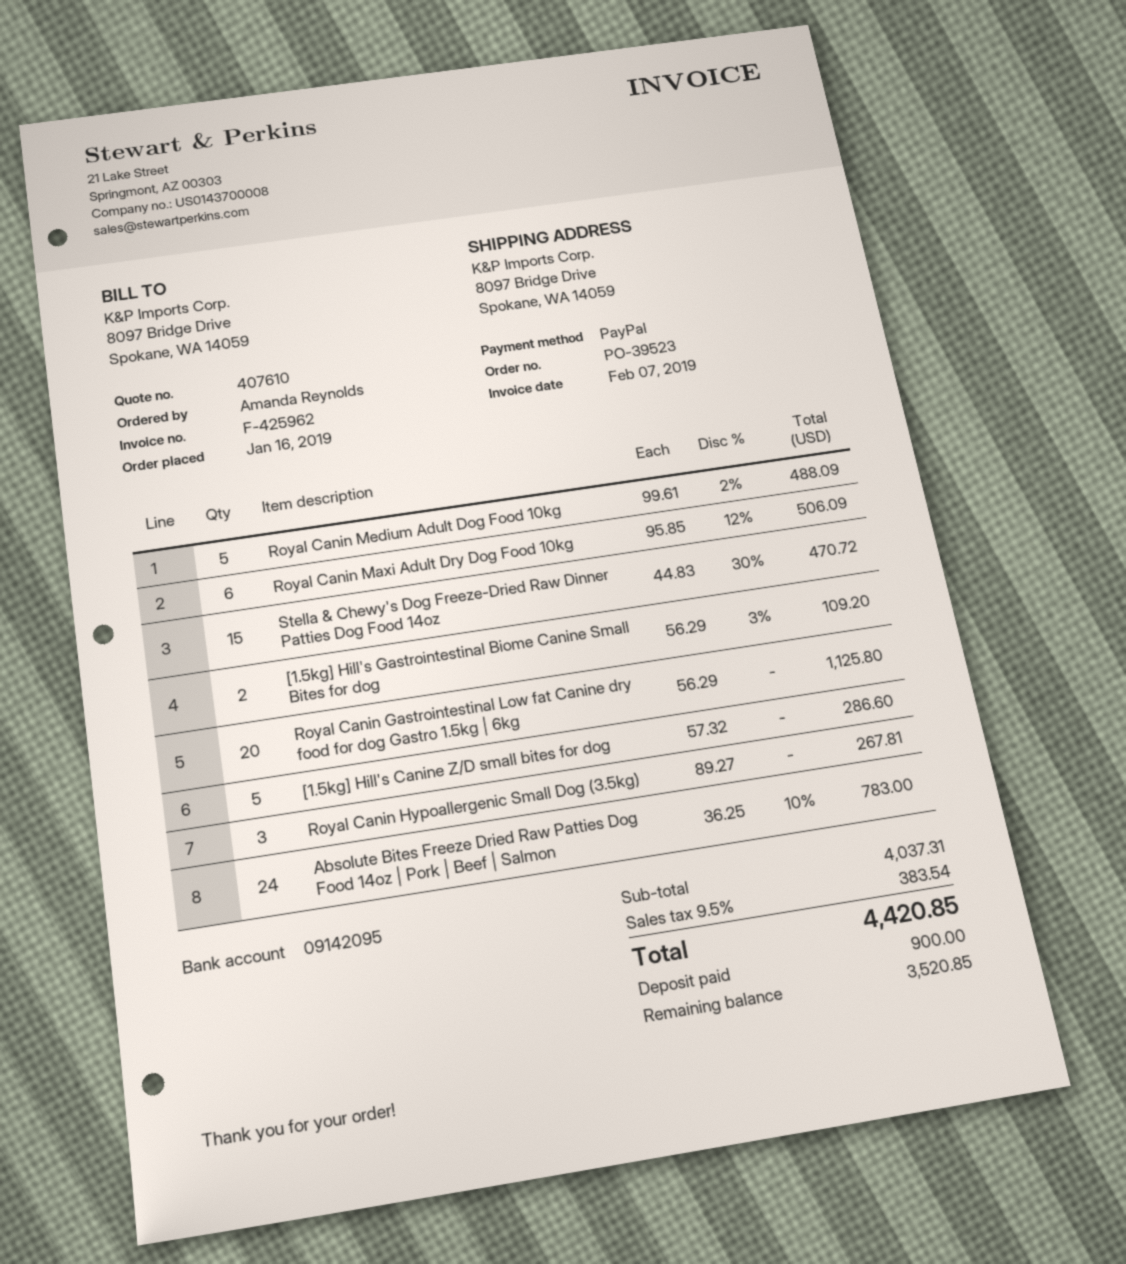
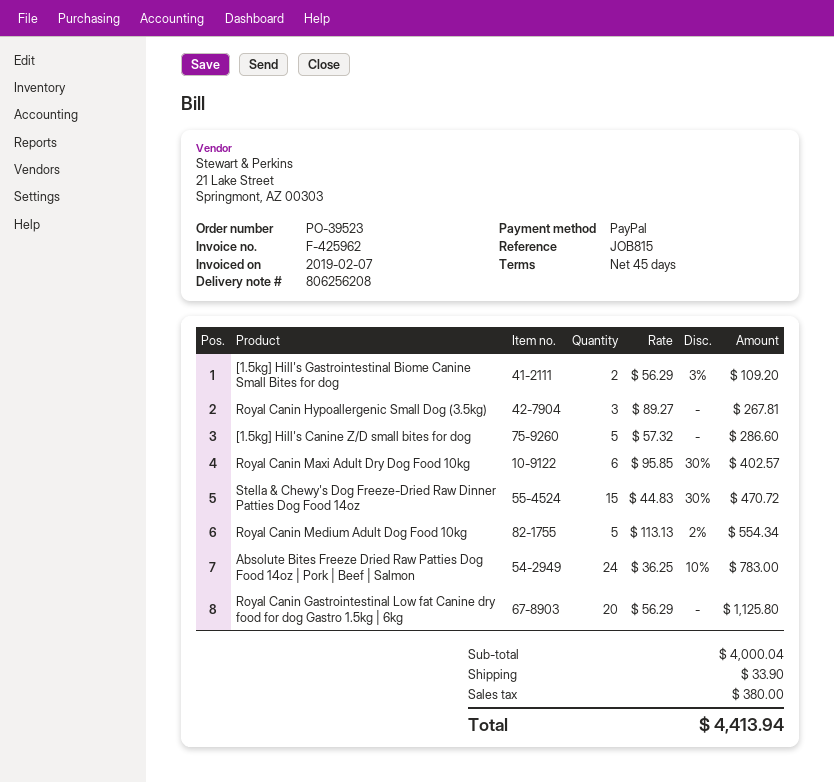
Royal Canin Medium Adult Dog Food 10kg: 5 x 99.61 - 2% = 488.09 -> 5 x 113.13 - 2% = 554.34
Royal Canin Maxi Adult Dry Dog Food 10kg: 6 x 95.85 - 12% = 506.09 -> 6 x 95.85 - 30% = 402.57
subtotal: 4037.31 -> 4000.04
shipping: none -> 33.90
tax: 383.54 -> 380.00
total: 4420.85 -> 4413.94

